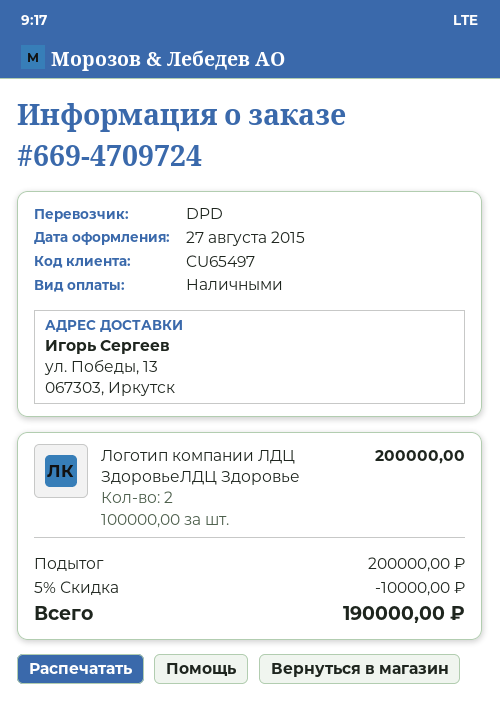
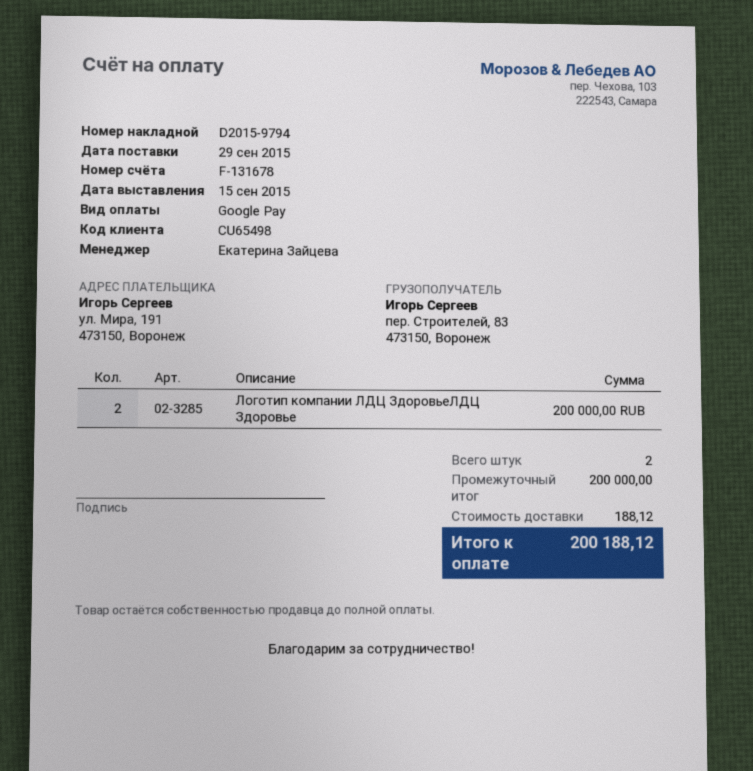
customer number: CU65497 -> CU65498
payment method: cash -> Google Pay
ship to: ул. Победы, 13, 067303, Иркутск -> пер. Строителей, 83, 473150, Воронеж
discount: 5% = 10000.00 -> none
shipping: none -> 188.12
total: 190000.00 -> 200188.12

